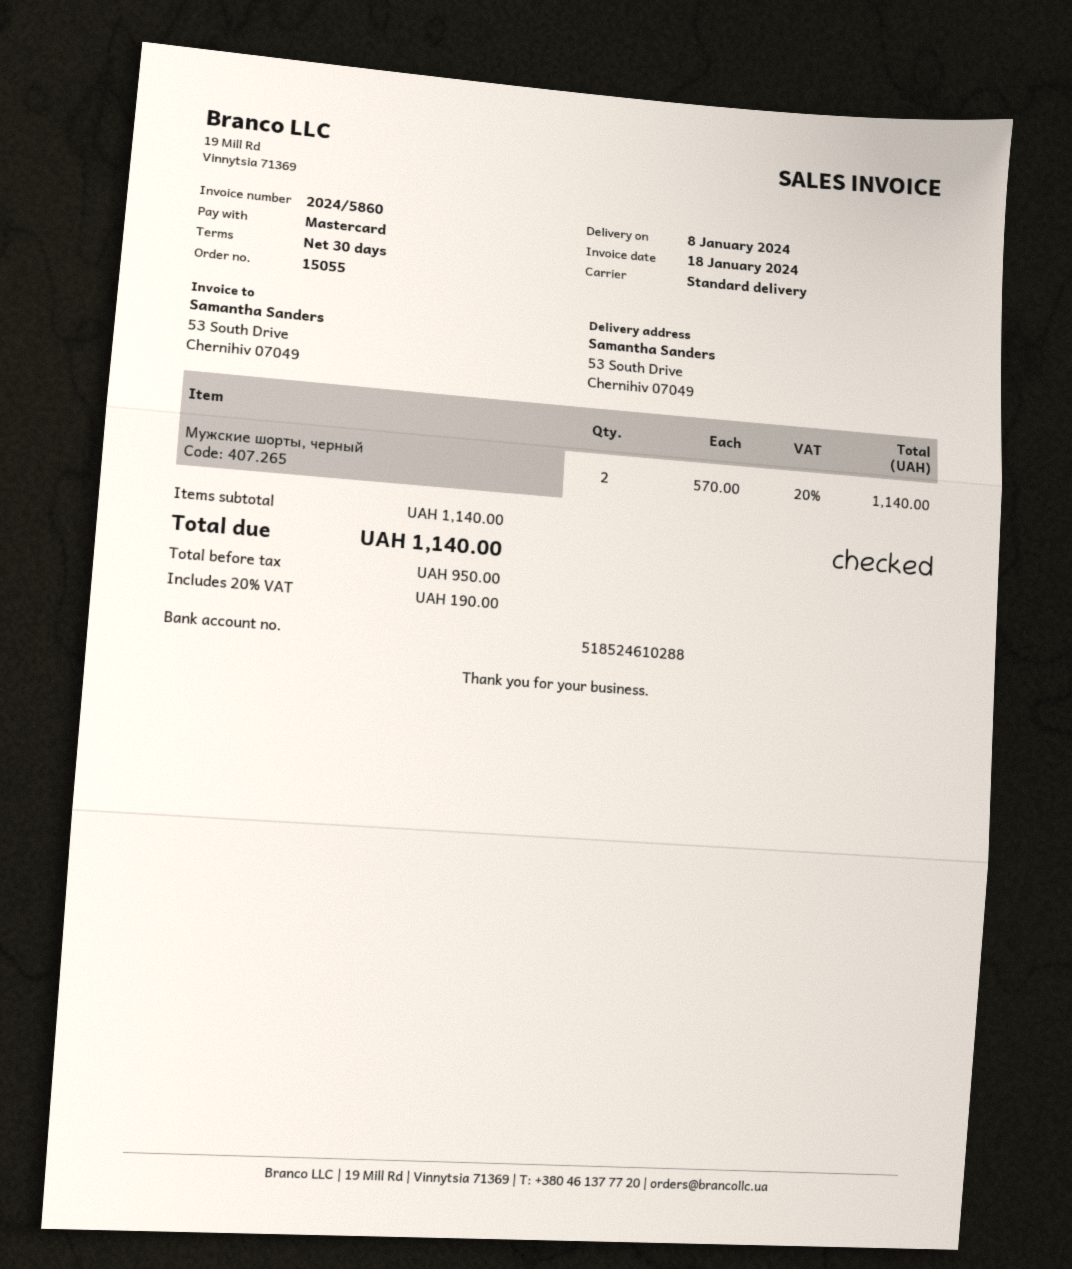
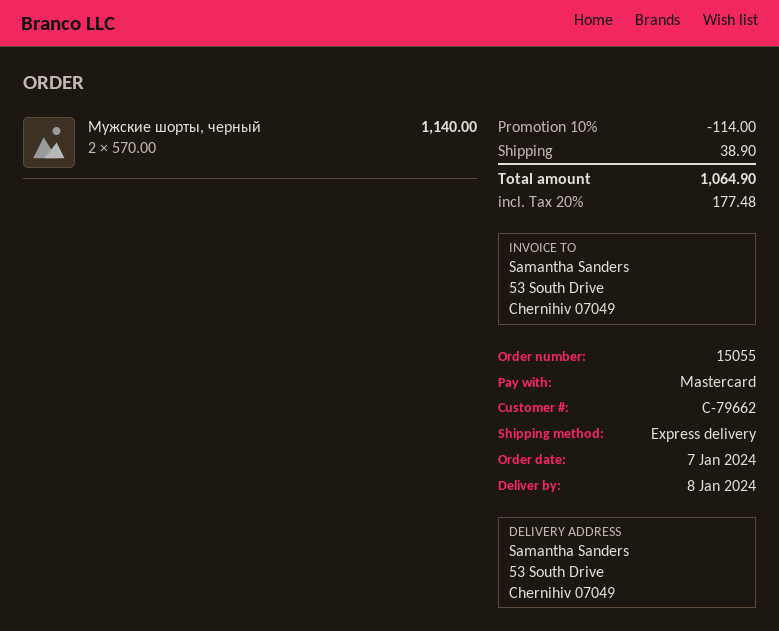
shipping method: standard -> express
discount: none -> 10% = 114.00
shipping: none -> 38.90
tax: 20% = 190.00 -> 20% = 177.48
total: 1140.00 -> 1064.90

